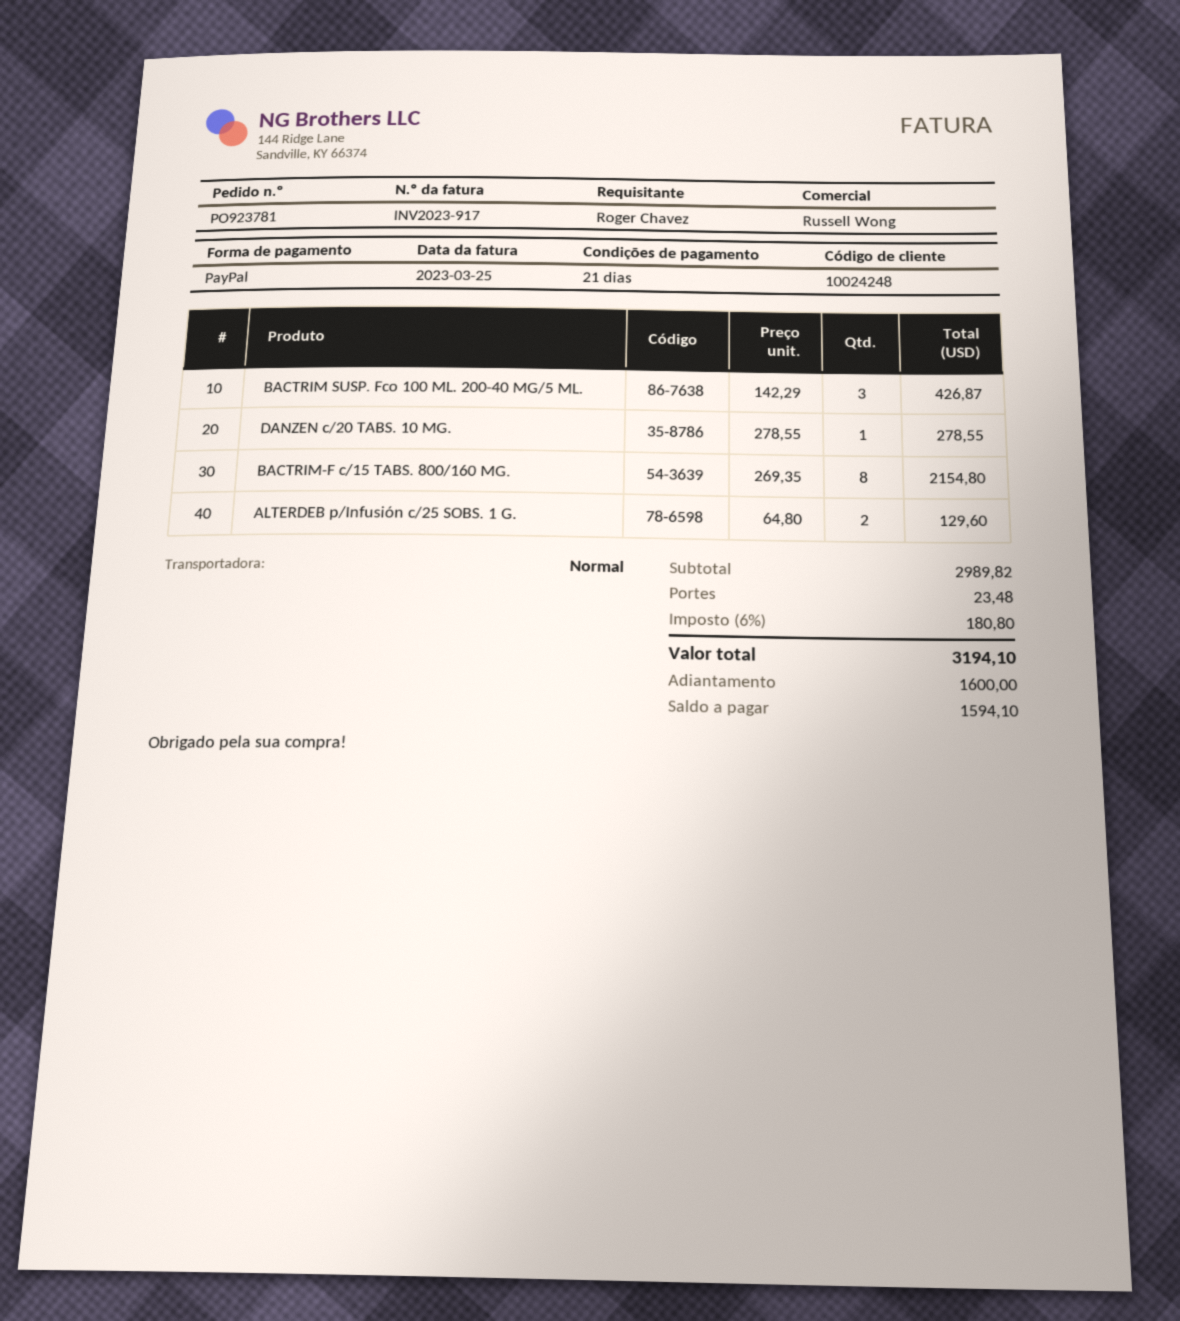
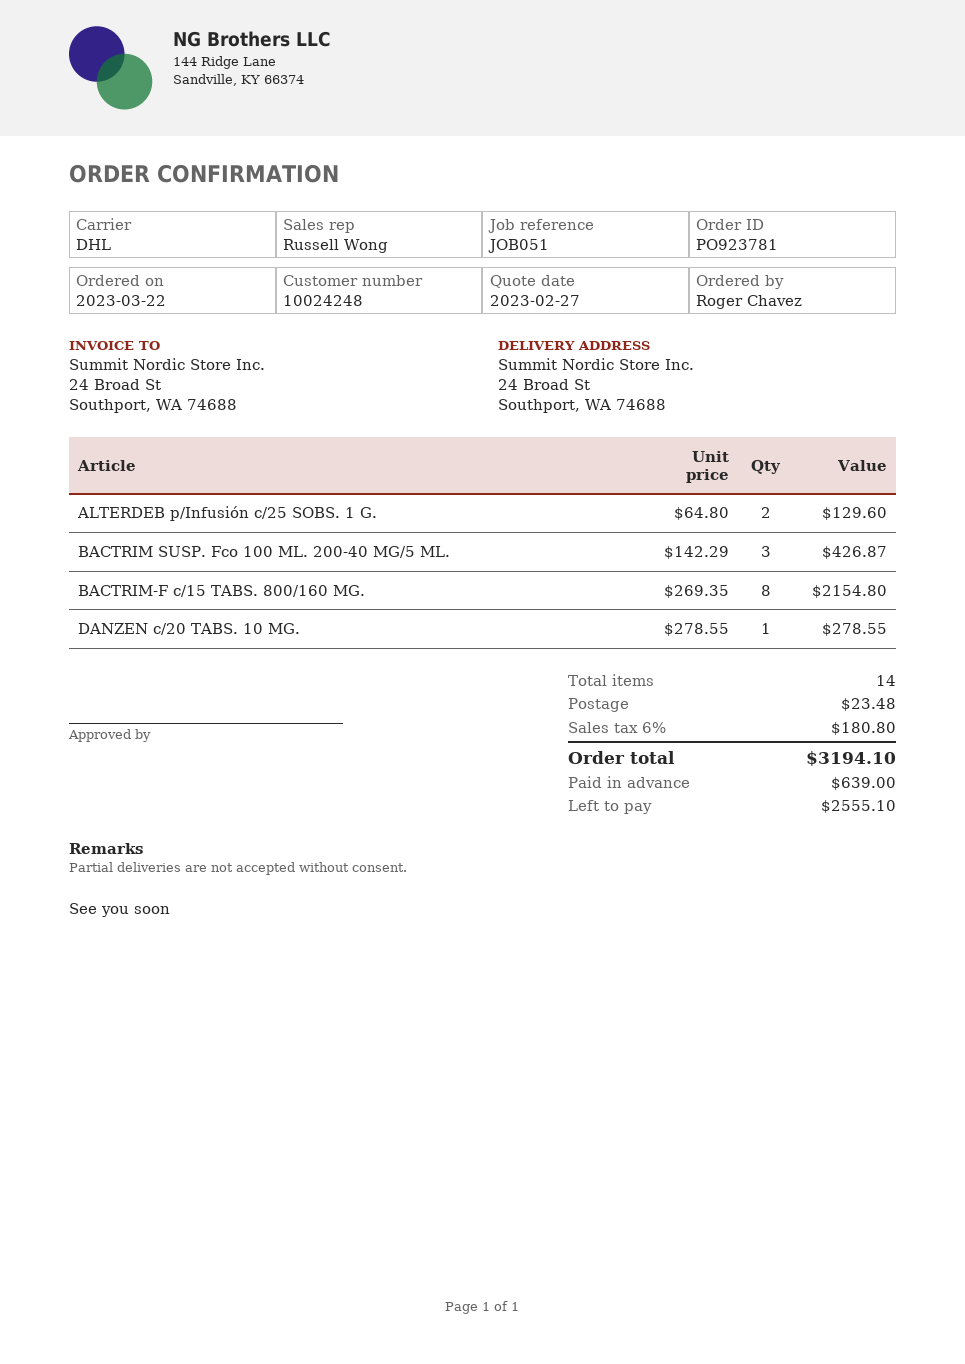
shipping method: standard -> DHL
deposit: 1600.00 -> 639.00
balance: 1594.10 -> 2555.10

